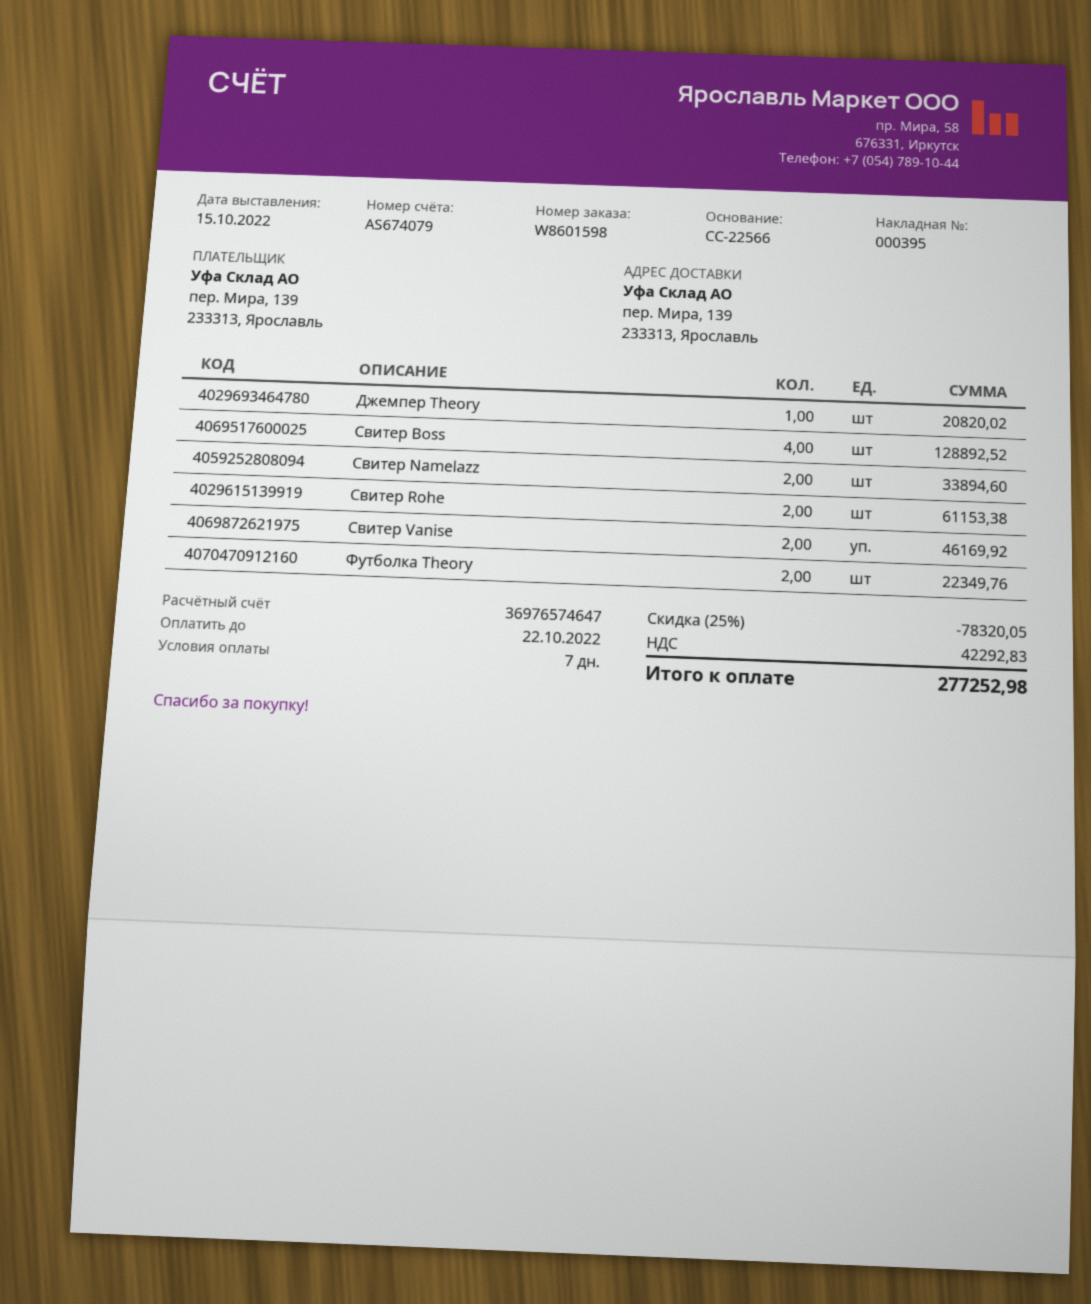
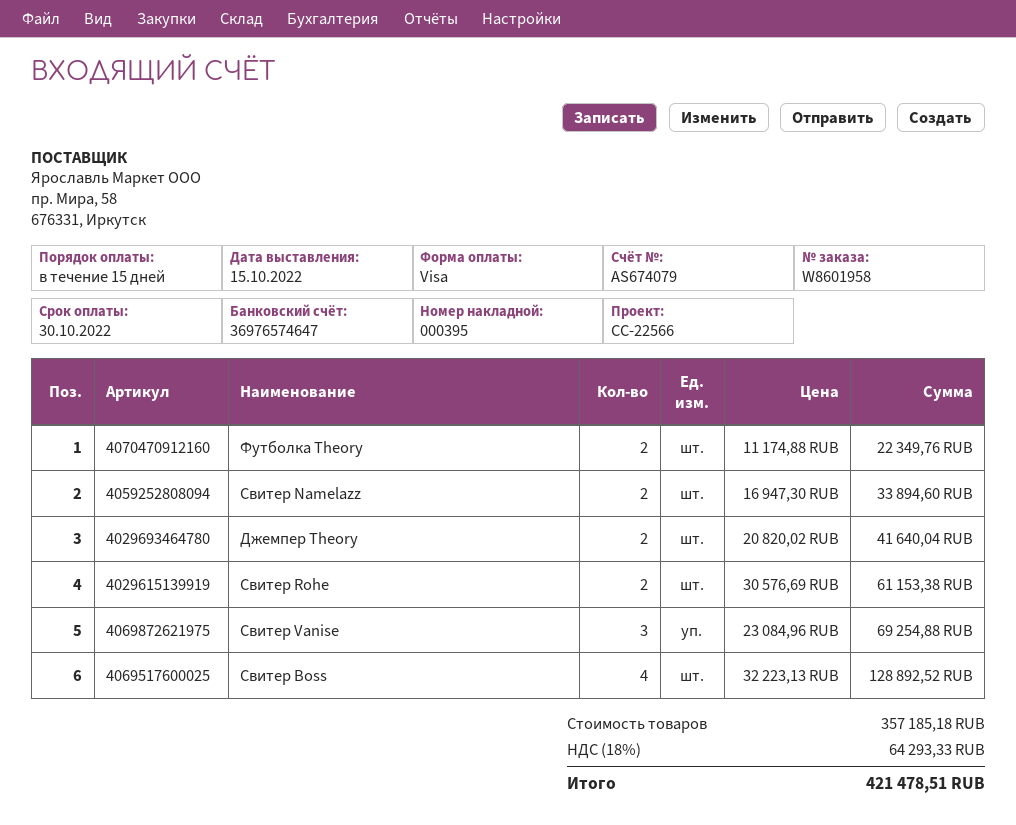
order number: W8601598 -> W8601958
payment terms: 7 days -> 15 days
due date: 2022-10-22 -> 2022-10-30
Джемпер Theory: 1 for 20820.02 -> 2 for 41640.04
Свитер Vanise: 2 for 46169.92 -> 3 for 69254.88
discount: 25% = 78320.05 -> none
tax: 42292.83 -> 64293.33
total: 277252.98 -> 421478.51

